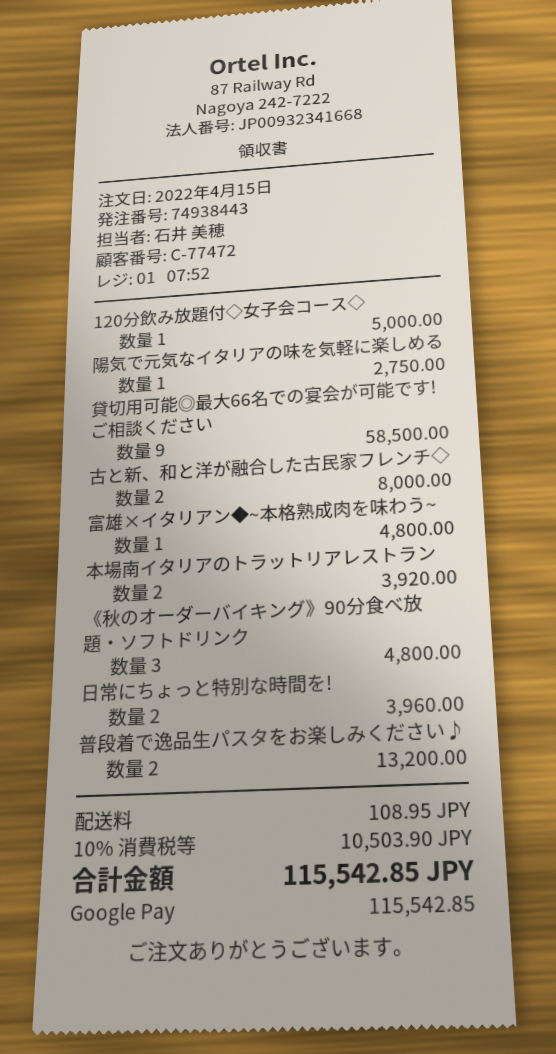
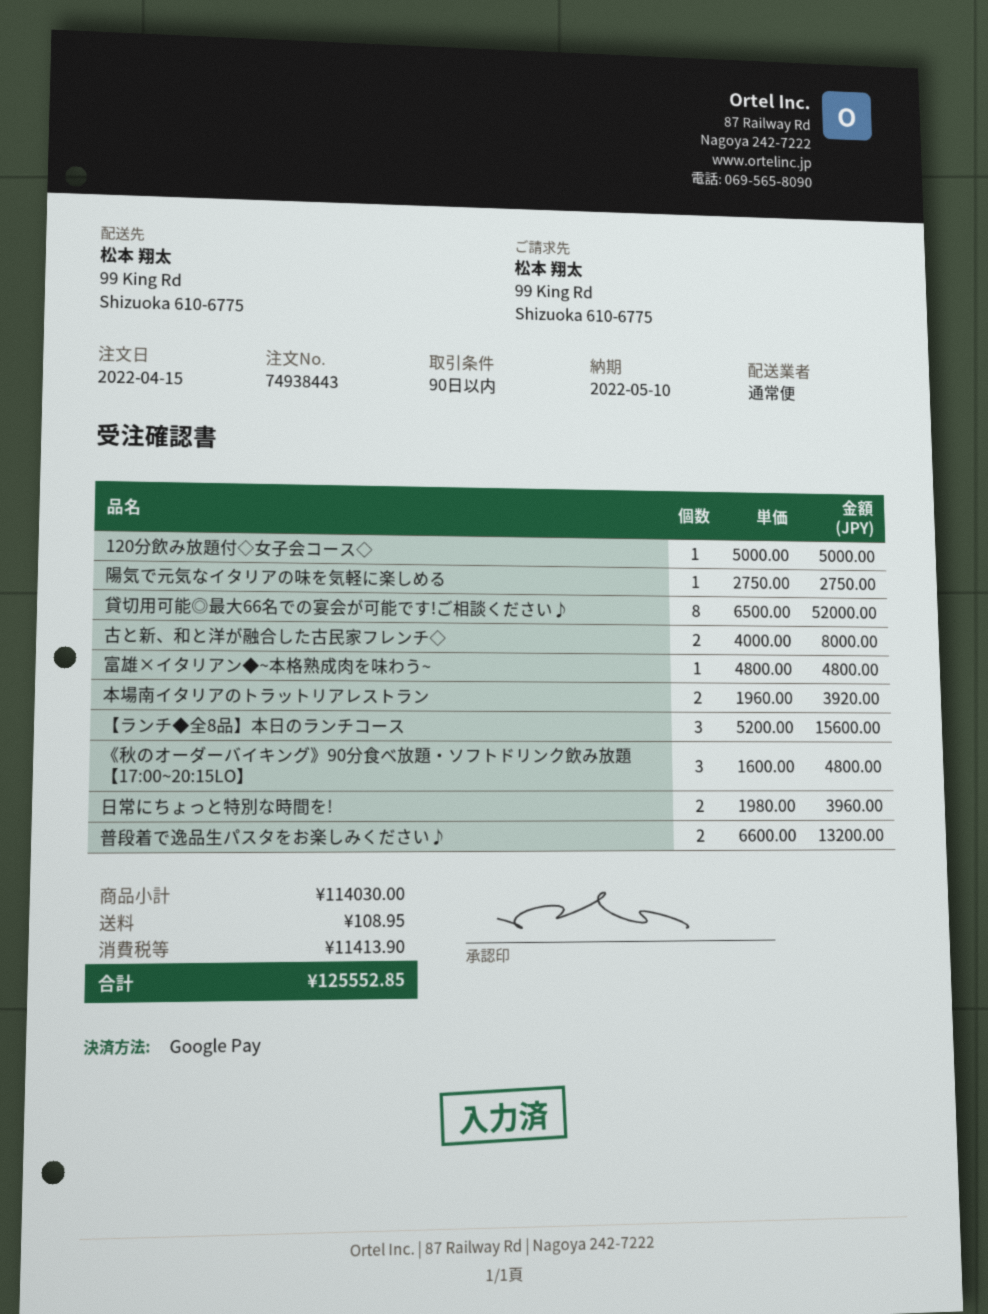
貸切用可能◎最大66名での宴会が可能です!ご相談ください: 9 for 58500.00 -> 8 for 52000.00
【ランチ◆全8品】本日のランチコース: none -> 3 for 15600.00
tax: 10503.90 -> 11413.90
total: 115542.85 -> 125552.85

